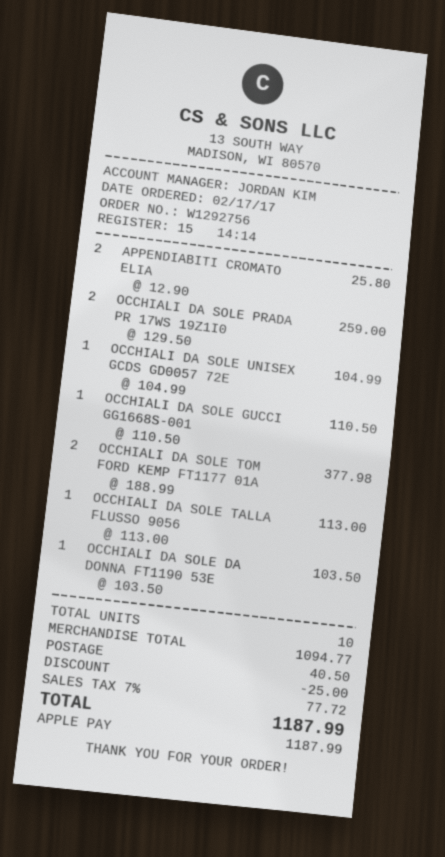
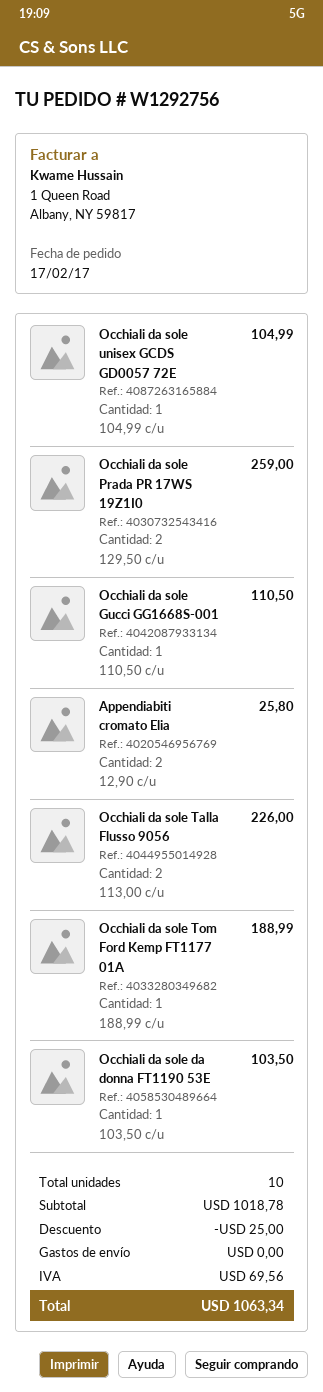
OCCHIALI DA SOLE TOM FORD KEMP FT1177 01A: 2 x 188.99 = 377.98 -> 1 x 188.99 = 188.99
OCCHIALI DA SOLE TALLA FLUSSO 9056: 1 x 113.00 = 113.00 -> 2 x 113.00 = 226.00
subtotal: 1094.77 -> 1018.78
shipping: 40.50 -> 0.00
tax: 77.72 -> 69.56
total: 1187.99 -> 1063.34

